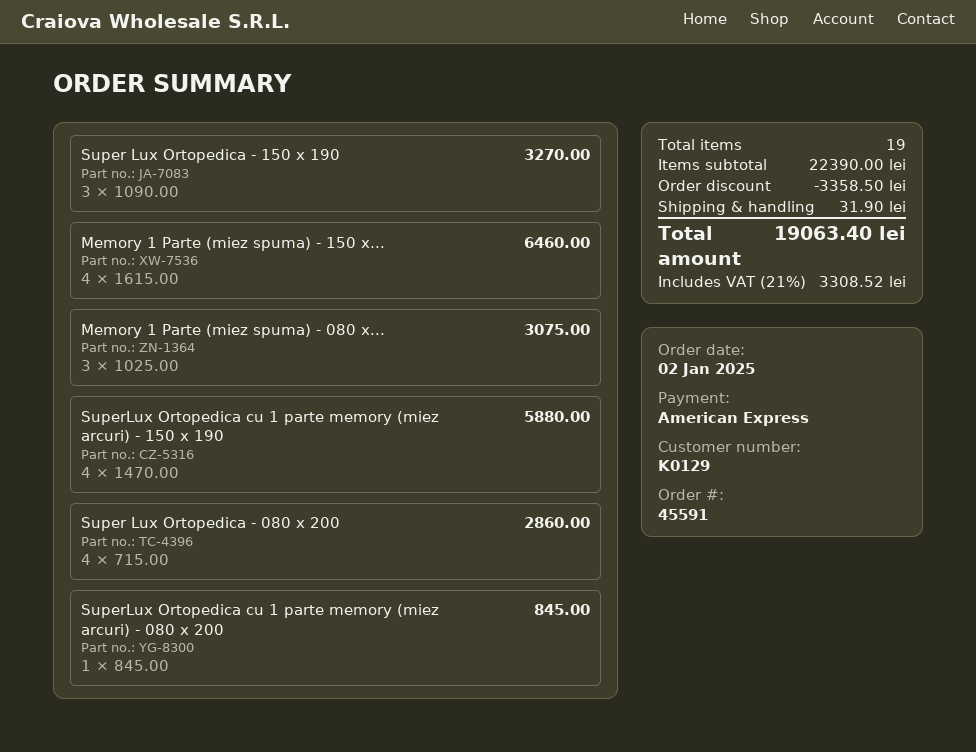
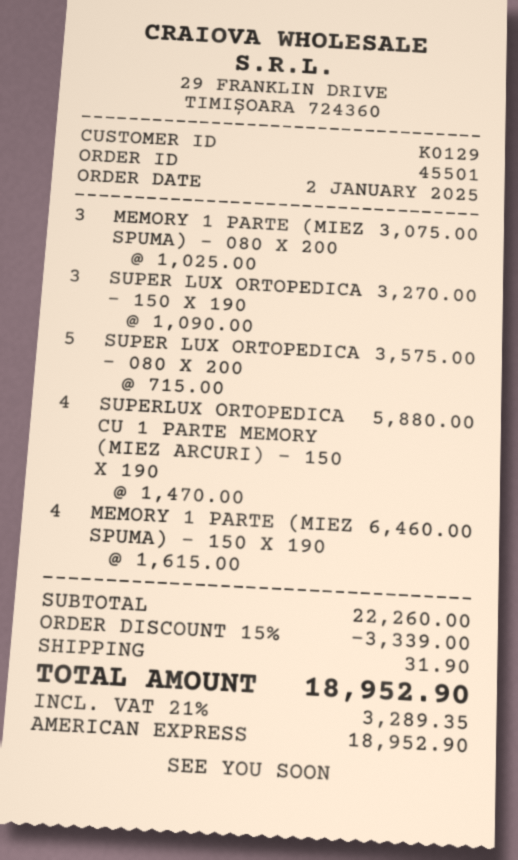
order number: 45591 -> 45501
Super Lux Ortopedica - 080 x 200: 4 x 715.00 = 2860.00 -> 5 x 715.00 = 3575.00
SuperLux Ortopedica cu 1 parte memory (miez arcuri) - 080 x 200: 1 x 845.00 = 845.00 -> none
subtotal: 22390.00 -> 22260.00
discount: 3358.50 -> 3339.00
tax: 21% = 3308.52 -> 21% = 3289.35
total: 19063.40 -> 18952.90

